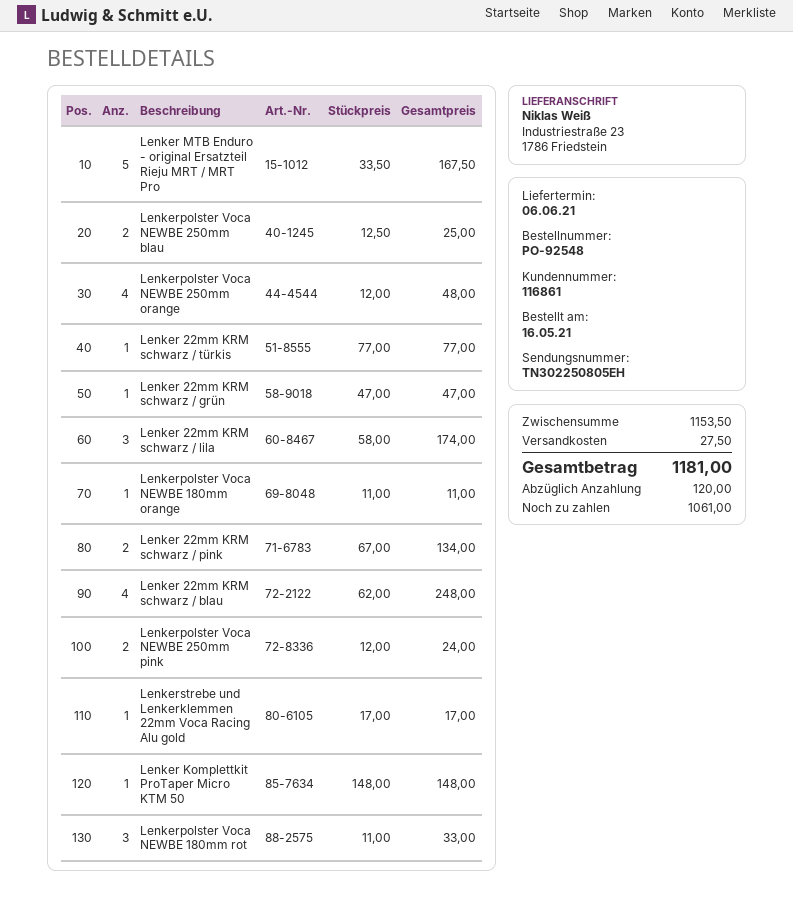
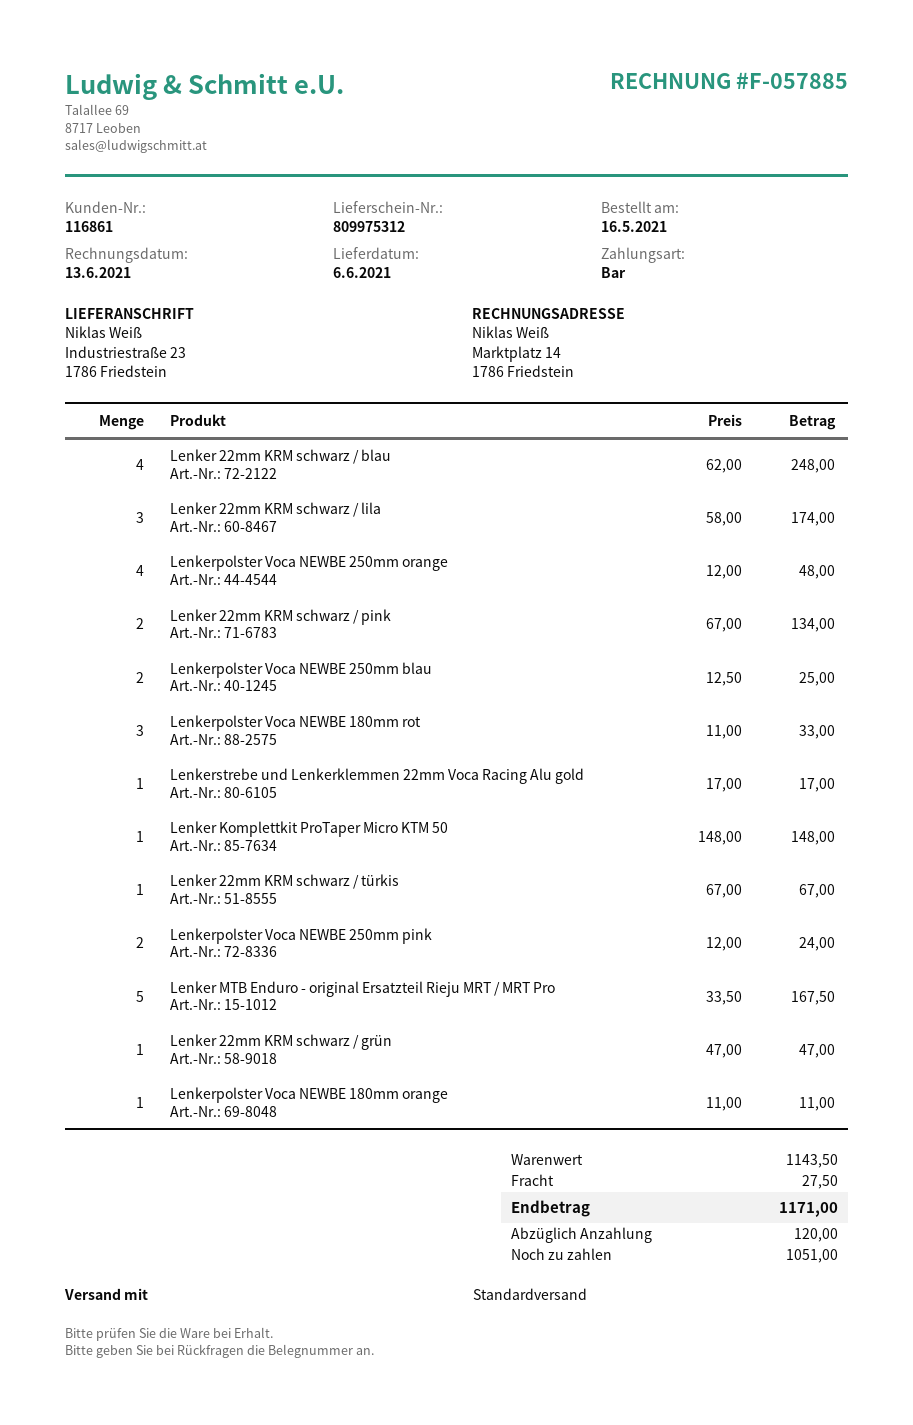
Lenker 22mm KRM schwarz / türkis: 1 x 77.00 = 77.00 -> 1 x 67.00 = 67.00
subtotal: 1153.50 -> 1143.50
total: 1181.00 -> 1171.00
balance: 1061.00 -> 1051.00

